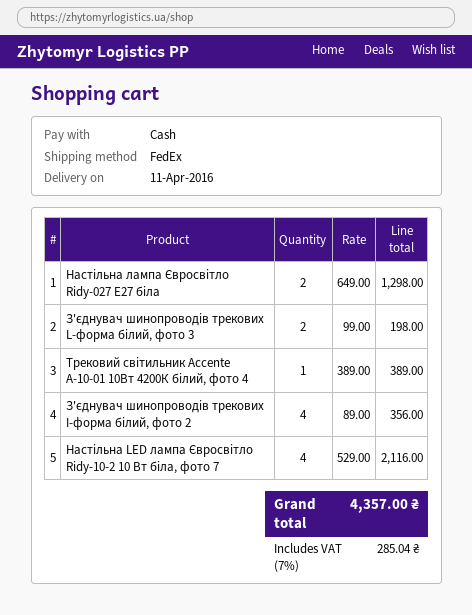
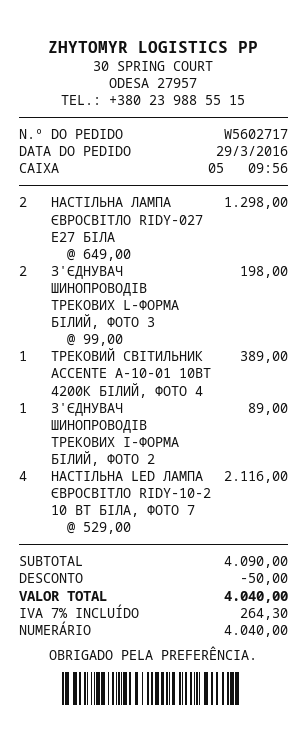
З'єднувач шинопроводів трекових I-форма білий, фото 2: 4 x 89.00 = 356.00 -> 1 x 89.00 = 89.00
discount: none -> 50.00
tax: 7% = 285.04 -> 7% = 264.30
total: 4357.00 -> 4040.00

